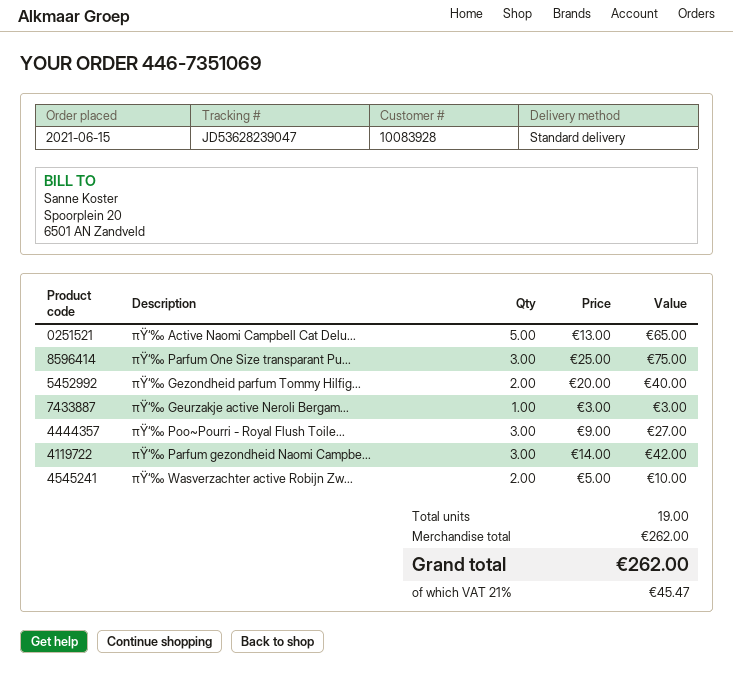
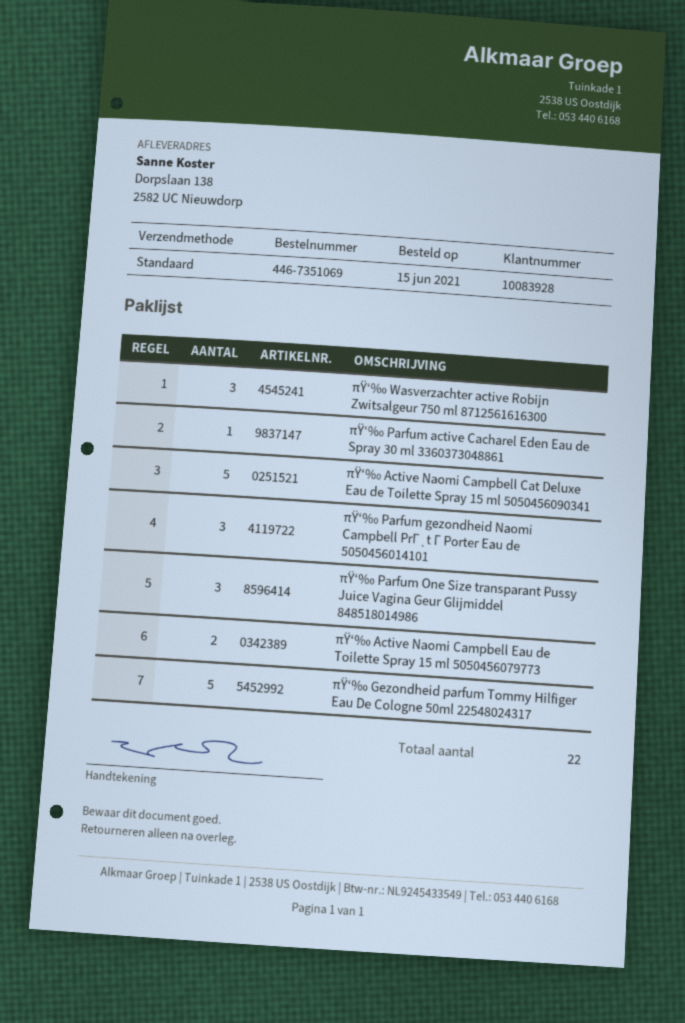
πŸ‘‰ Gezondheid parfum Tommy Hilfig...: 2 -> 5
πŸ‘‰ Geurzakje active Neroli Bergam...: 1 -> none
πŸ‘‰ Poo~Pourri - Royal Flush Toile...: 3 -> none
πŸ‘‰ Wasverzachter active Robijn Zw...: 2 -> 3
πŸ‘‰ Parfum active Cacharel Eden Eau de Spray 30 ml 3360373048861: none -> 1
πŸ‘‰ Active Naomi Campbell Eau de Toilette Spray 15 ml 5050456079773: none -> 2
total quantity: 19 -> 22

